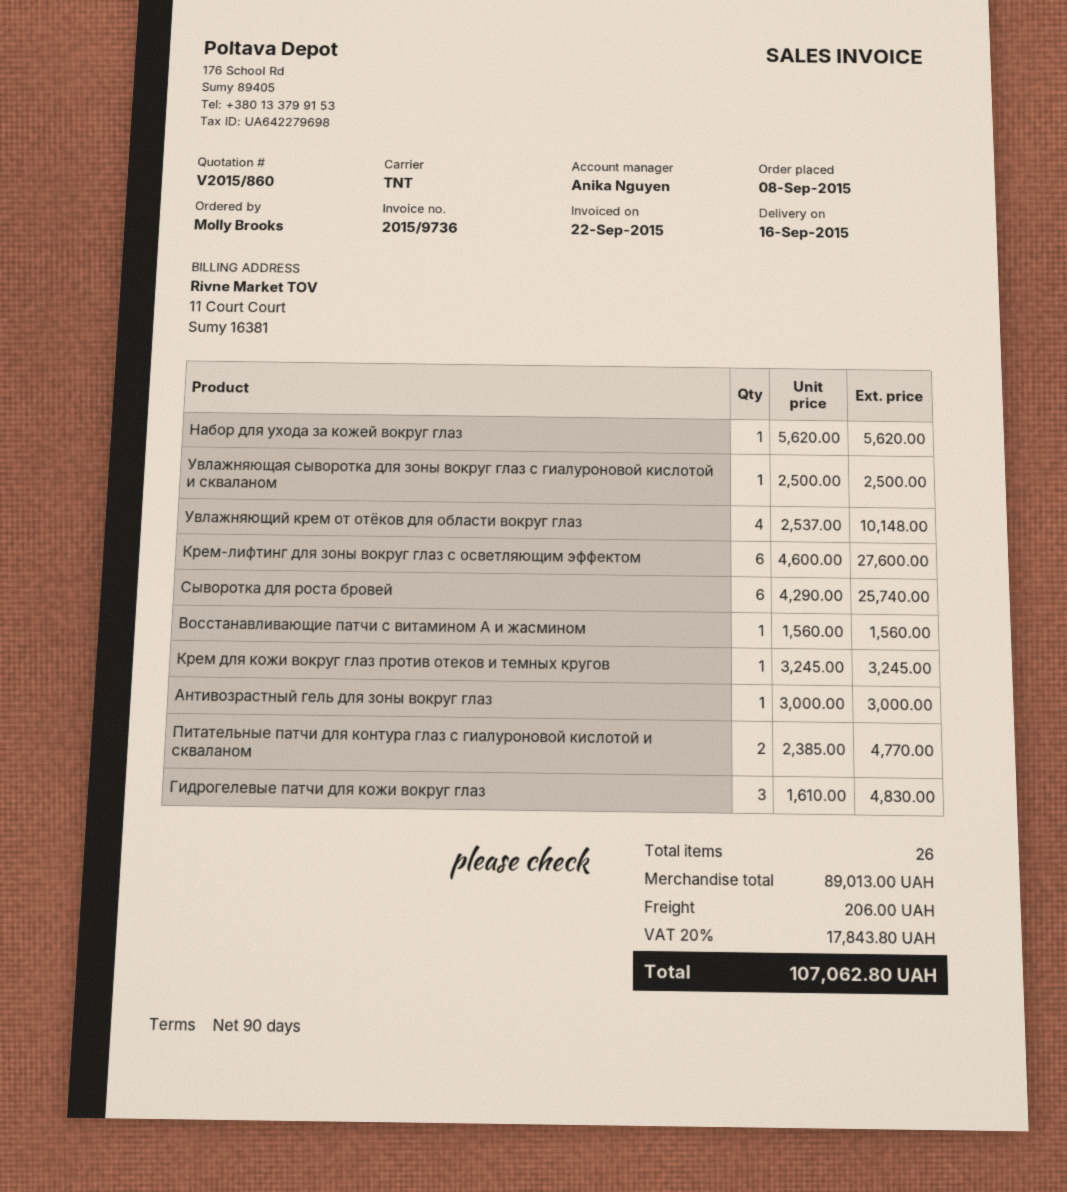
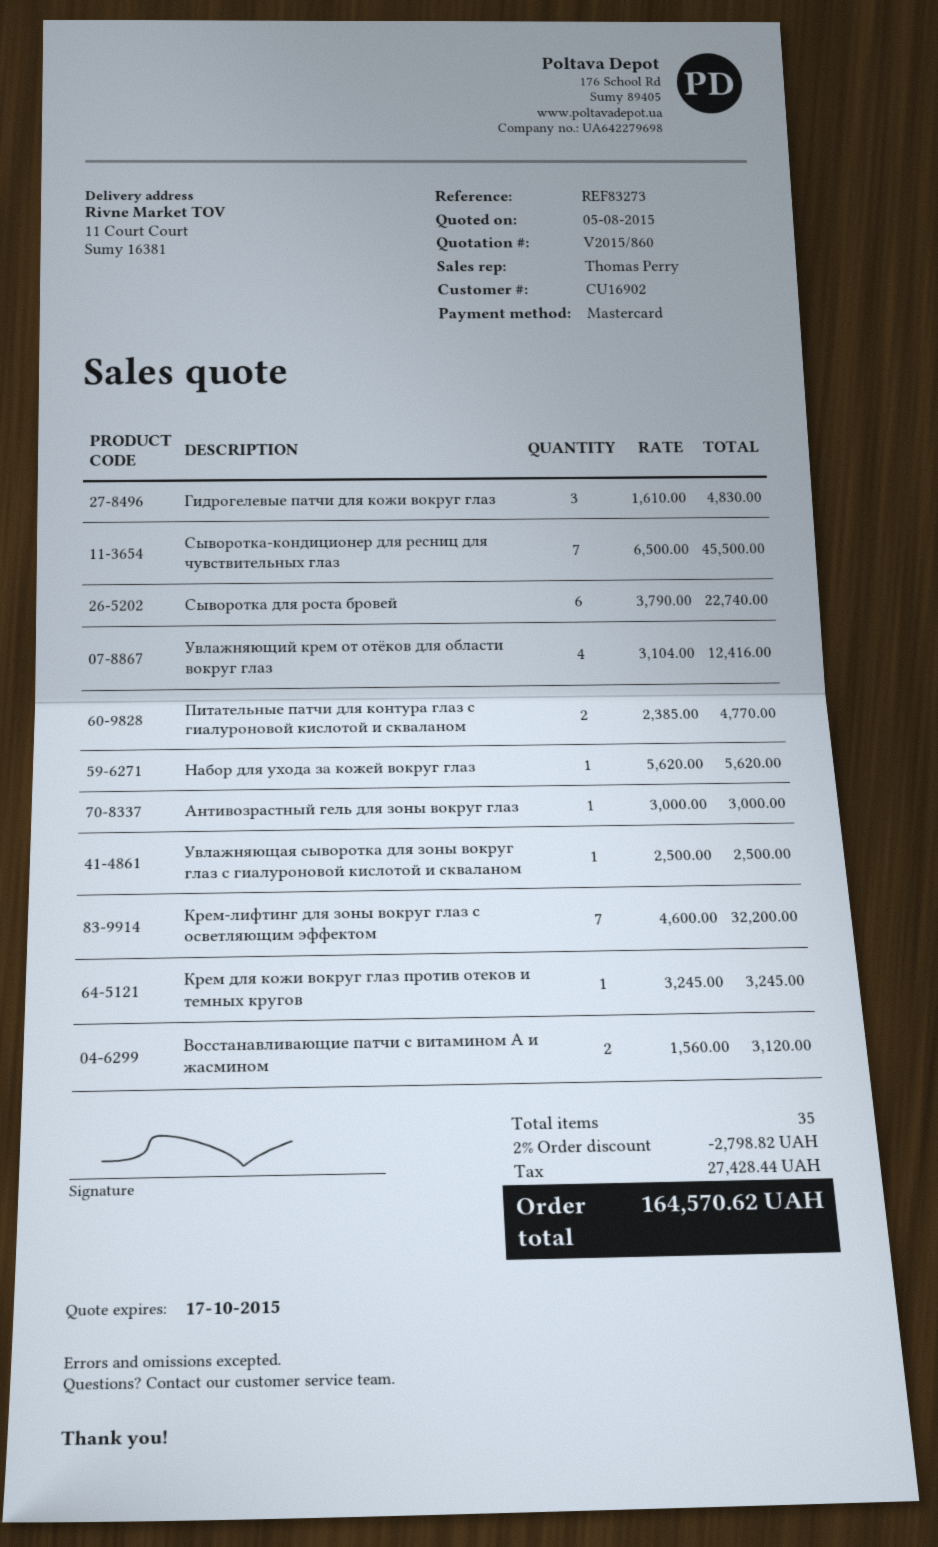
sales rep: Anika Nguyen -> Thomas Perry
Увлажняющий крем от отёков для области вокруг глаз: 4 x 2537.00 = 10148.00 -> 4 x 3104.00 = 12416.00
Крем-лифтинг для зоны вокруг глаз с осветляющим эффектом: 6 x 4600.00 = 27600.00 -> 7 x 4600.00 = 32200.00
Сыворотка для роста бровей: 6 x 4290.00 = 25740.00 -> 6 x 3790.00 = 22740.00
Восстанавливающие патчи с витамином А и жасмином: 1 x 1560.00 = 1560.00 -> 2 x 1560.00 = 3120.00
Сыворотка-кондиционер для ресниц для чувствительных глаз: none -> 7 x 6500.00 = 45500.00
total quantity: 26 -> 35
discount: none -> 2% = 2798.82
shipping: 206.00 -> none
tax: 17843.80 -> 27428.44
total: 107062.80 -> 164570.62

